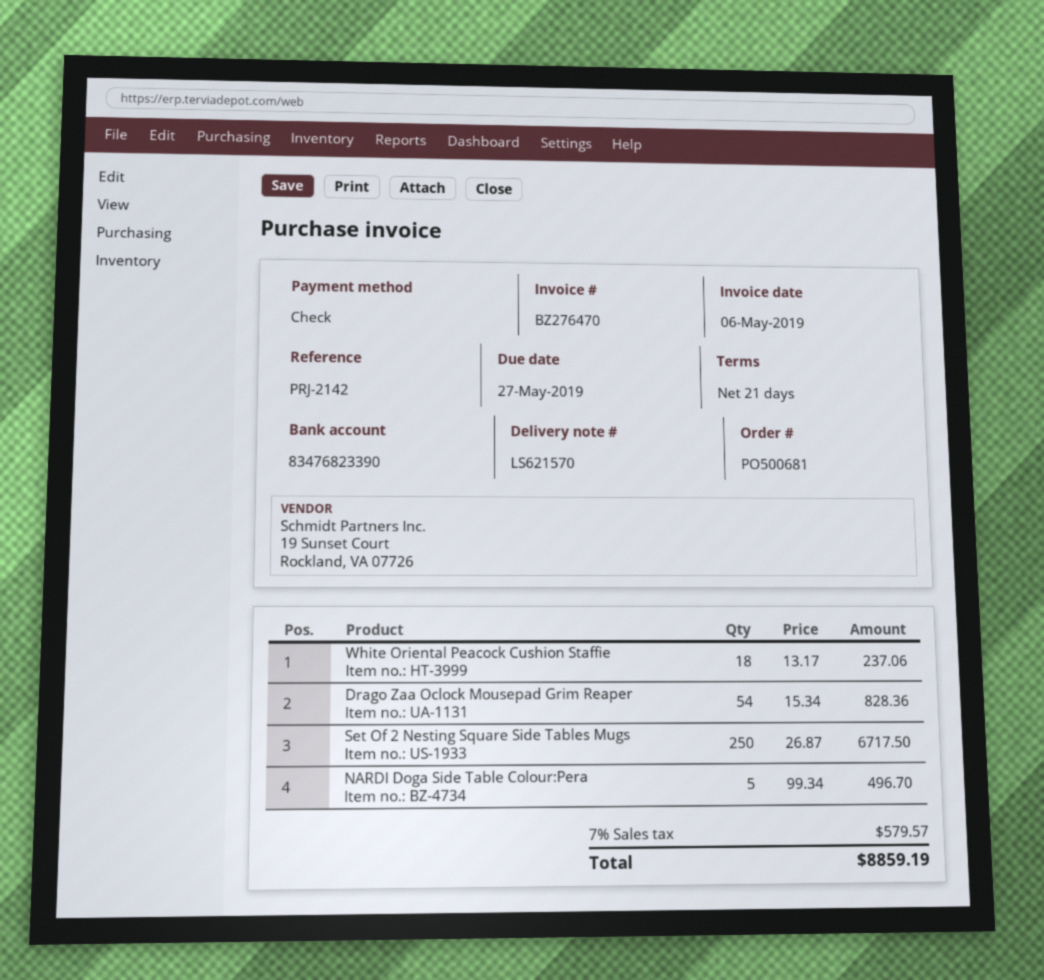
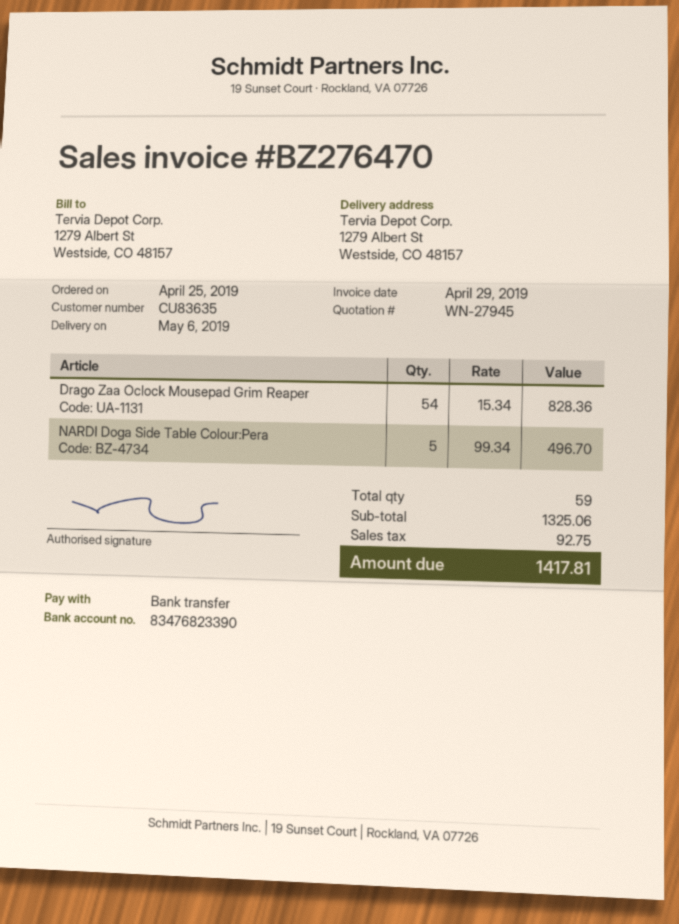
invoice date: 2019-05-06 -> 2019-04-29
payment method: cheque -> bank transfer
White Oriental Peacock Cushion Staffie: 18 x 13.17 = 237.06 -> none
Set Of 2 Nesting Square Side Tables Mugs: 250 x 26.87 = 6717.50 -> none
tax: 579.57 -> 92.75
total: 8859.19 -> 1417.81

